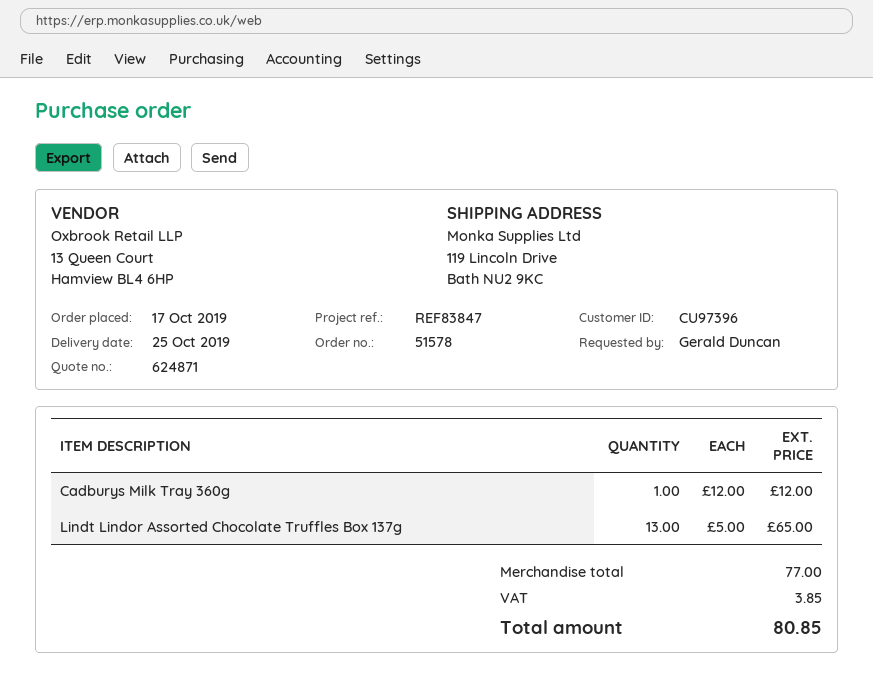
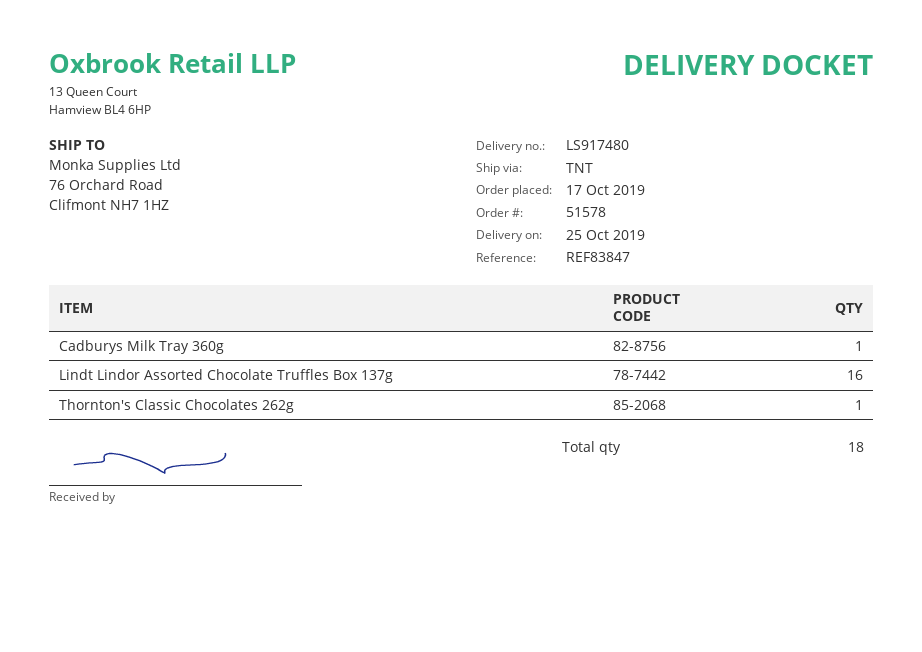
ship to: 119 Lincoln Drive, Bath NU2 9KC -> 76 Orchard Road, Clifmont NH7 1HZ
Lindt Lindor Assorted Chocolate Truffles Box 137g: 13 -> 16
Thornton's Classic Chocolates 262g: none -> 1

